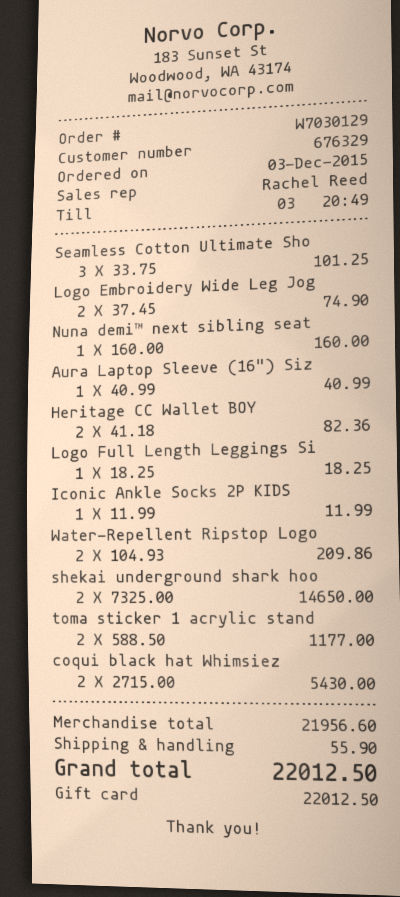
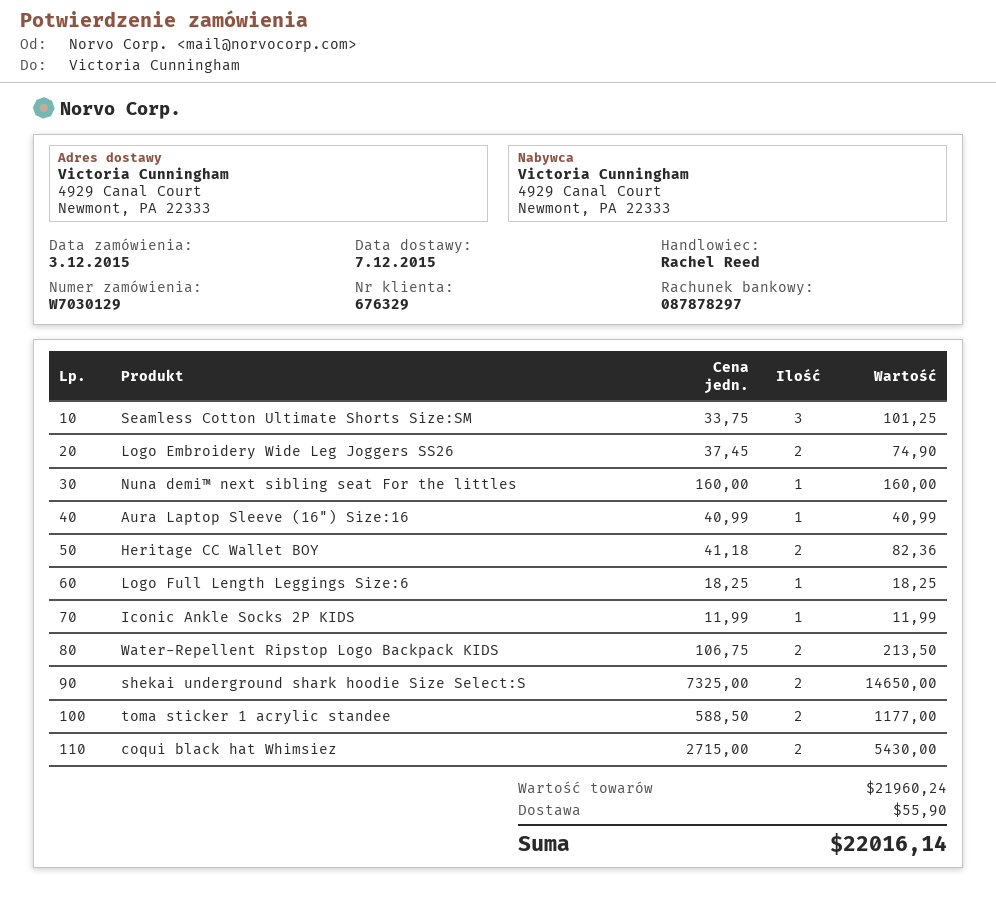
Water-Repellent Ripstop Logo: 2 x 104.93 = 209.86 -> 2 x 106.75 = 213.50
subtotal: 21956.60 -> 21960.24
total: 22012.50 -> 22016.14

